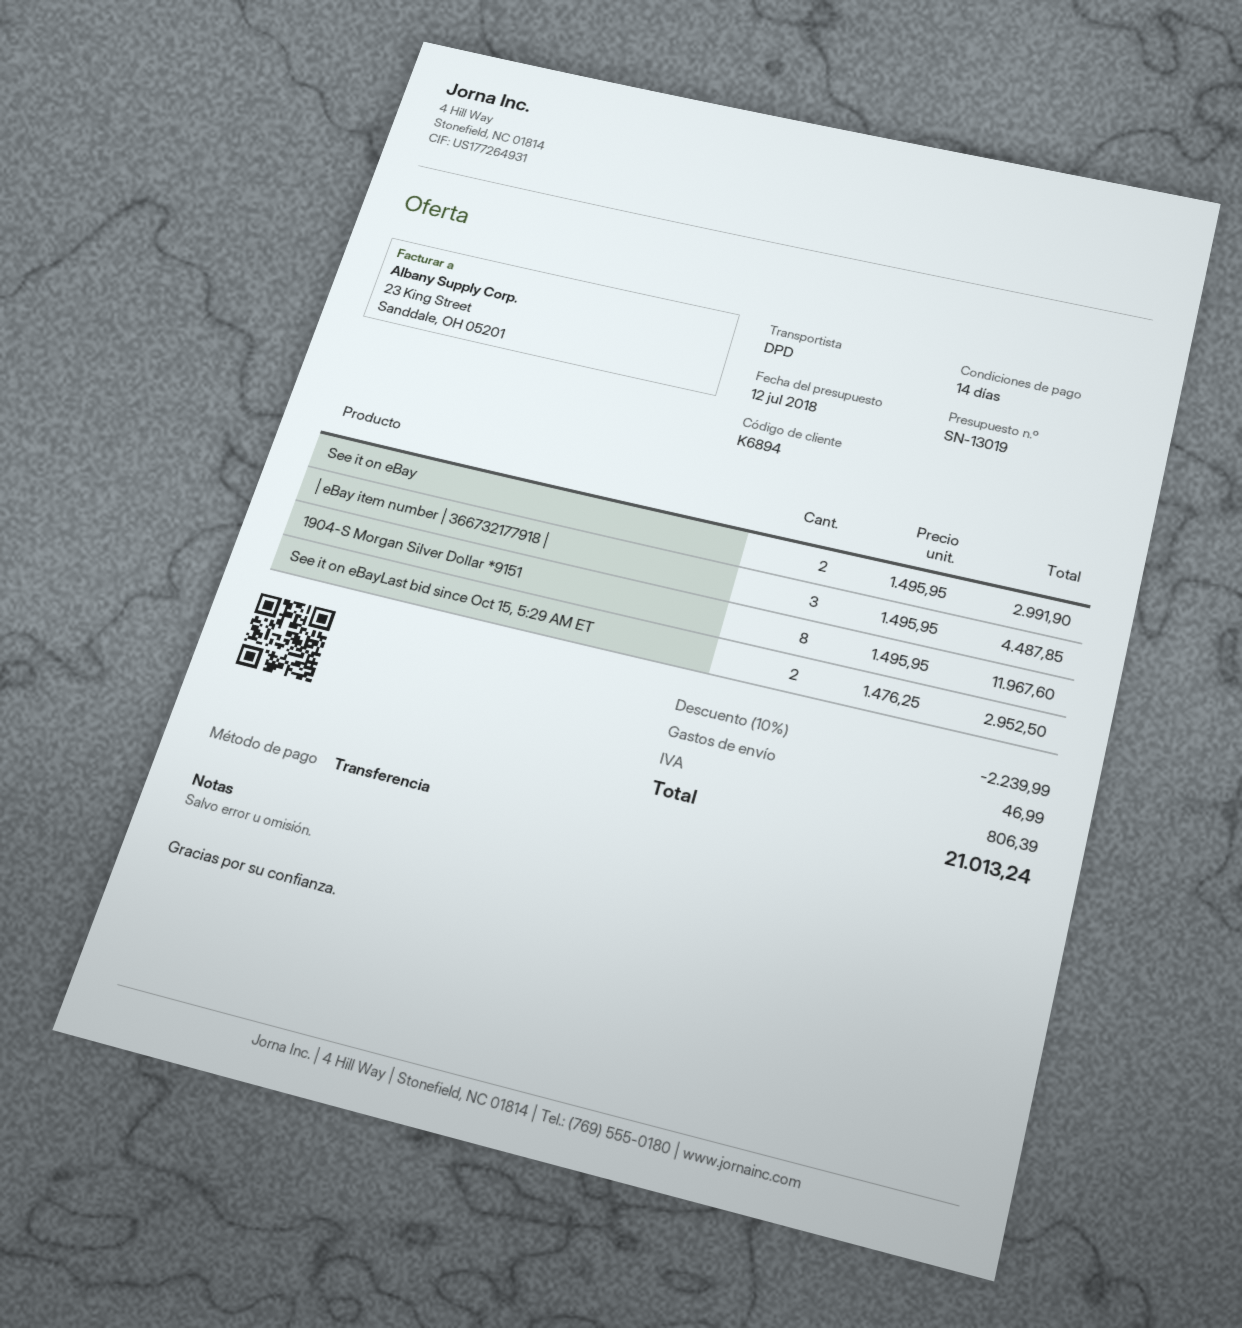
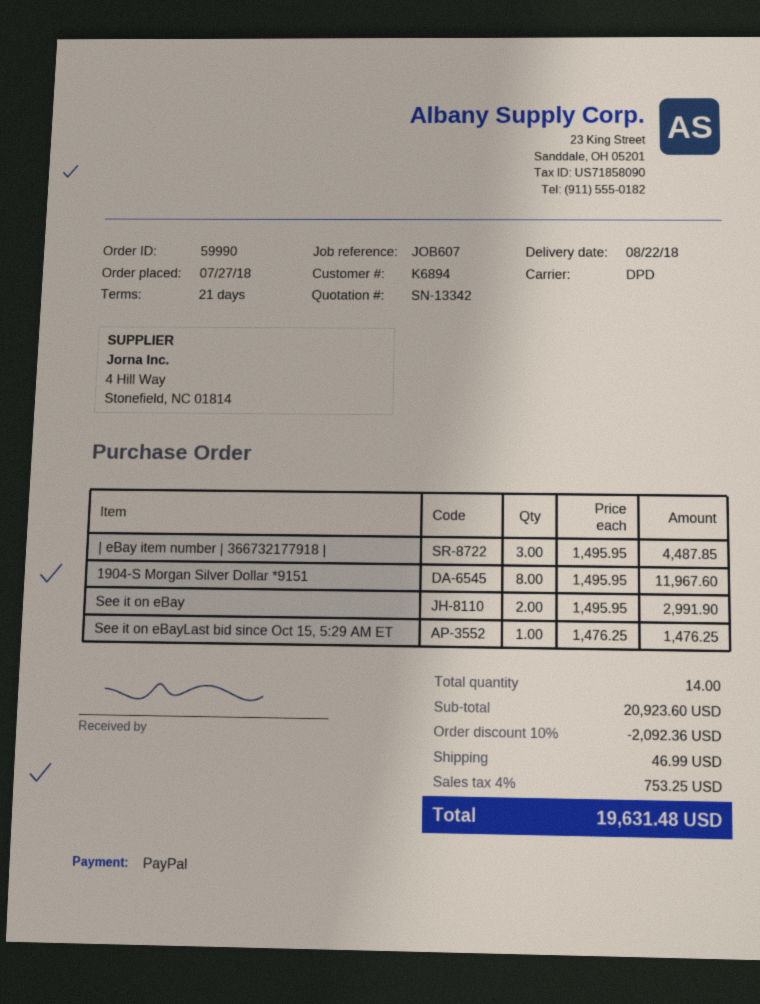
quote number: SN-13019 -> SN-13342
payment terms: 14 days -> 21 days
payment method: bank transfer -> PayPal
See it on eBayLast bid since Oct 15, 5:29 AM ET: 2 x 1476.25 = 2952.50 -> 1 x 1476.25 = 1476.25
discount: 10% = 2239.99 -> 10% = 2092.36
tax: 806.39 -> 753.25
total: 21013.24 -> 19631.48

